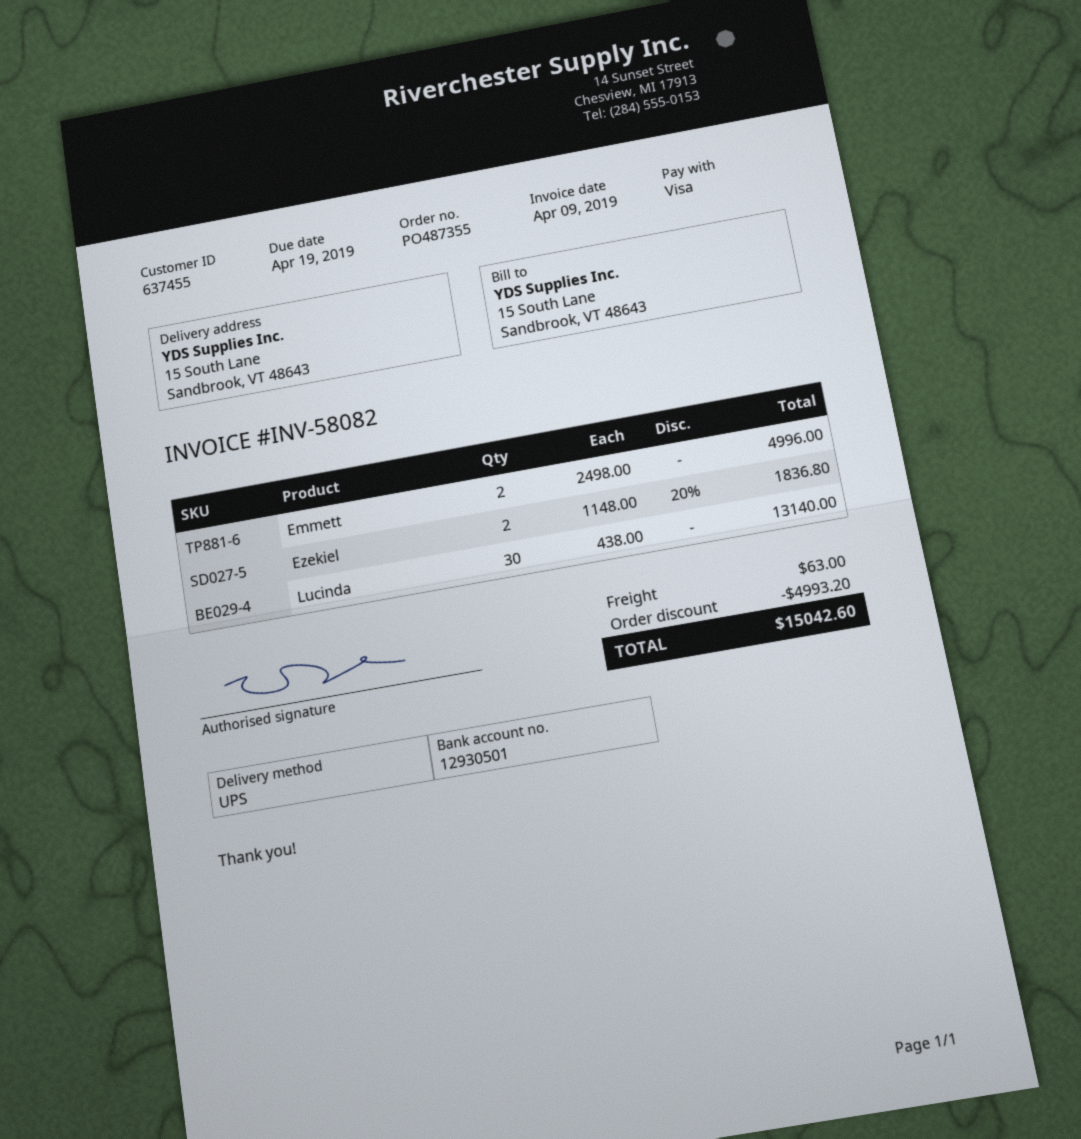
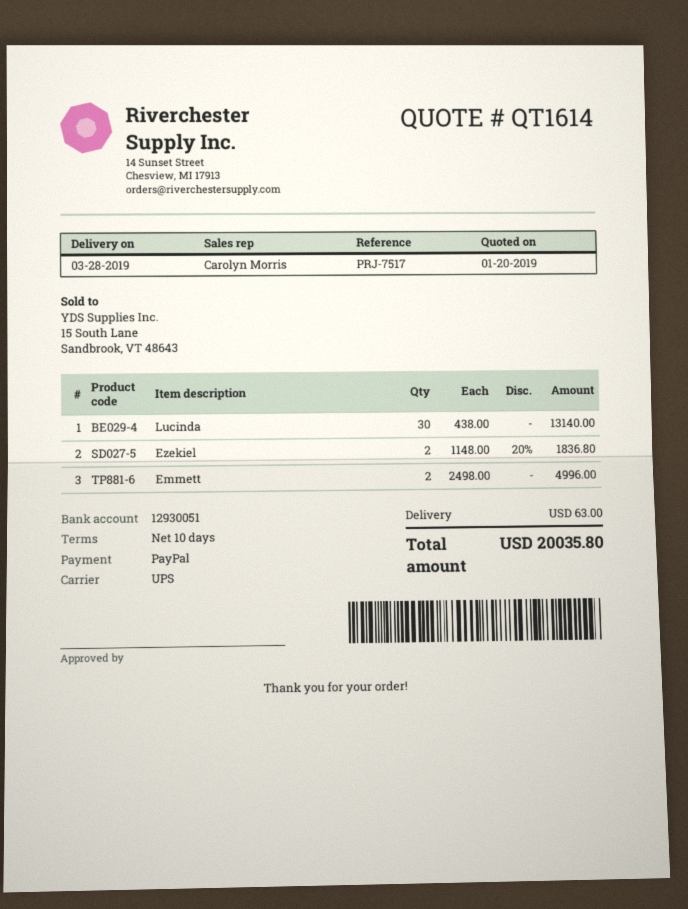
payment method: Visa -> PayPal
bank account: 12930501 -> 12930051
discount: 4993.20 -> none
total: 15042.60 -> 20035.80

